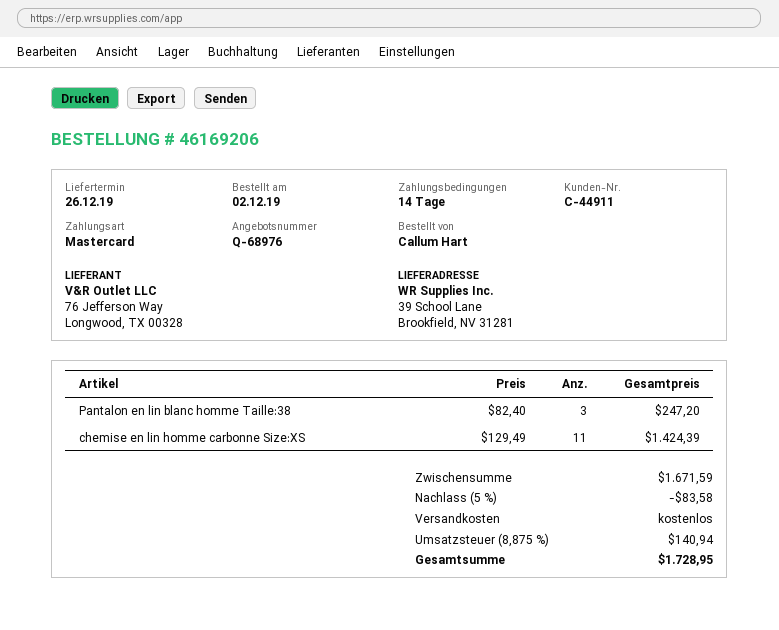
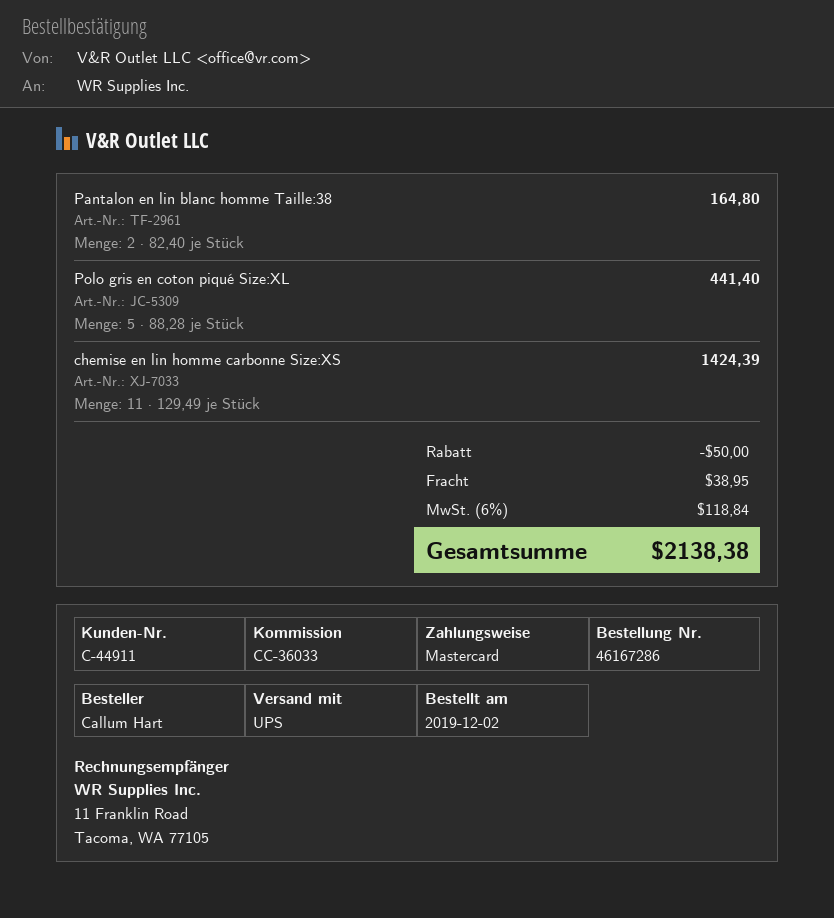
order number: 46169206 -> 46167286
Pantalon en lin blanc homme Taille:38: 3 x 82.40 = 247.20 -> 2 x 82.40 = 164.80
Polo gris en coton piqué Size:XL: none -> 5 x 88.28 = 441.40
discount: 83.58 -> 50.00
shipping: 0.00 -> 38.95
tax: 8.875% = 140.94 -> 6% = 118.84
total: 1728.95 -> 2138.38

